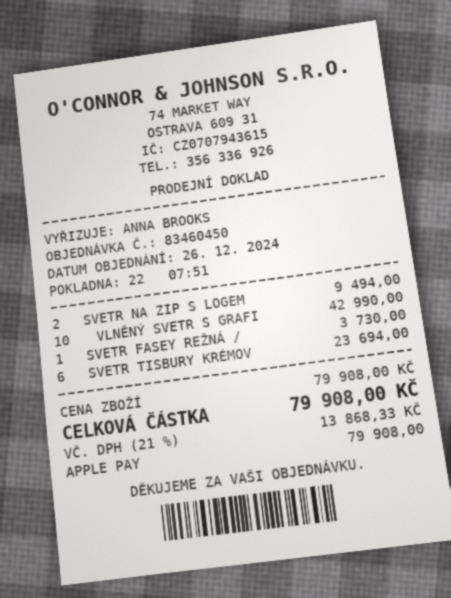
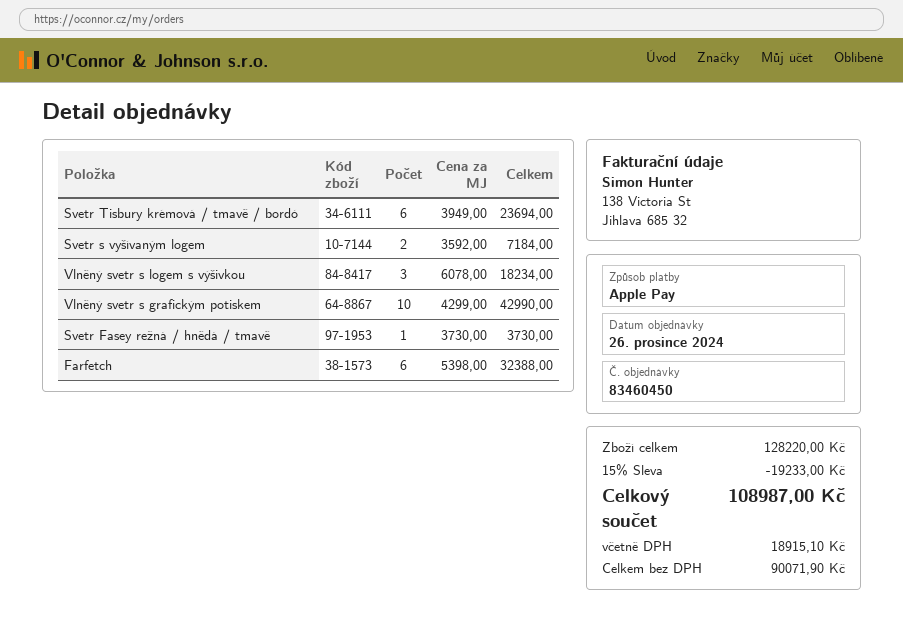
SVETR NA ZIP S LOGEM: 2 for 9494.00 -> none
Svetr s vyšívaným logem: none -> 2 for 7184.00
Vlněný svetr s logem s výšivkou: none -> 3 for 18234.00
Farfetch: none -> 6 for 32388.00
subtotal: 79908.00 -> 128220.00
discount: none -> 15% = 19233.00
tax: 13868.33 -> 18915.10
total: 79908.00 -> 108987.00

